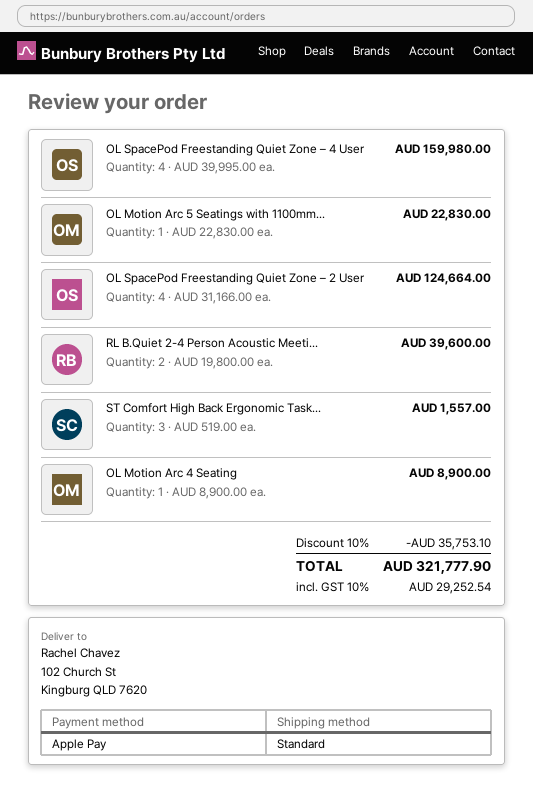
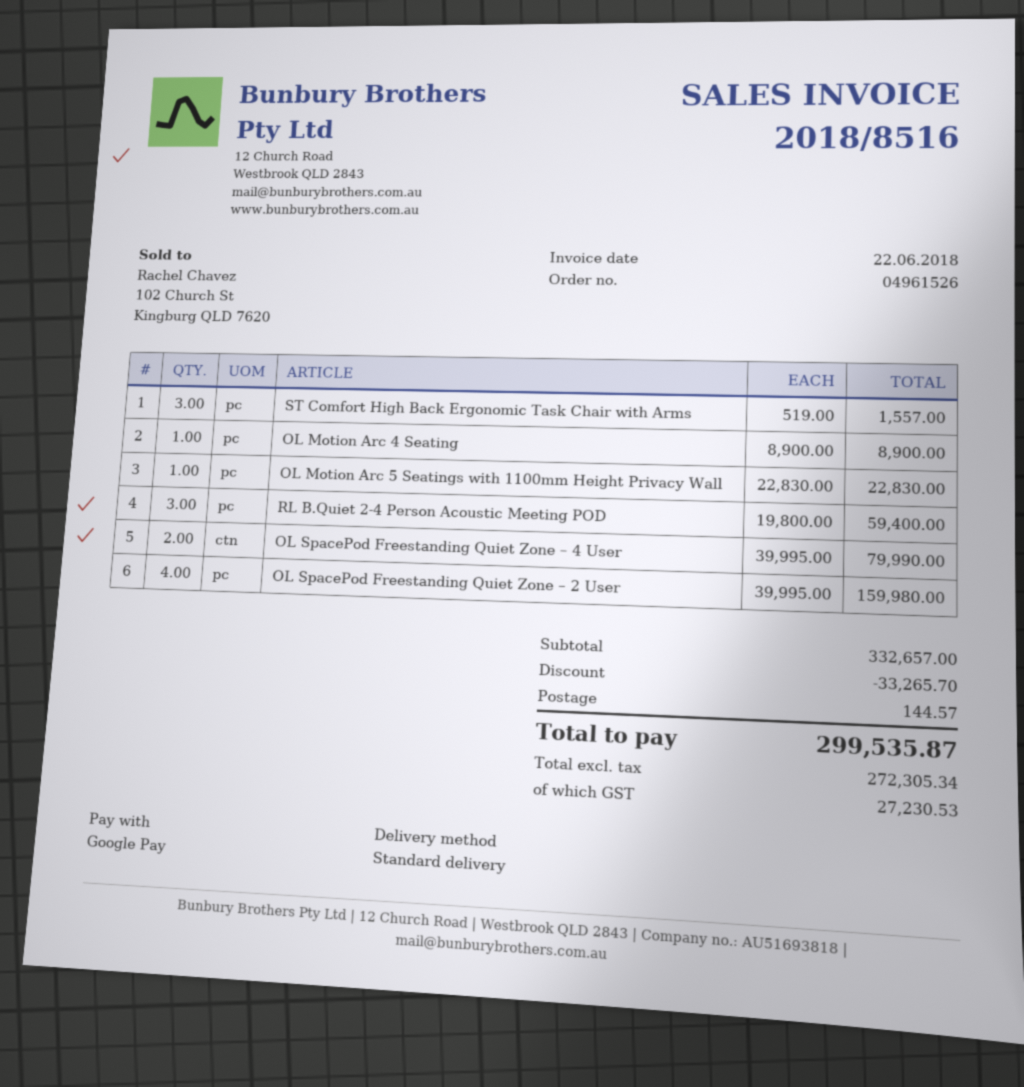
payment method: Apple Pay -> Google Pay
OL SpacePod Freestanding Quiet Zone – 4 User: 4 x 39995.00 = 159980.00 -> 2 x 39995.00 = 79990.00
OL SpacePod Freestanding Quiet Zone – 2 User: 4 x 31166.00 = 124664.00 -> 4 x 39995.00 = 159980.00
RL B.Quiet 2-4 Person Acoustic Meeti...: 2 x 19800.00 = 39600.00 -> 3 x 19800.00 = 59400.00
discount: 35753.10 -> 33265.70
shipping: none -> 144.57
tax: 29252.54 -> 27230.53
total: 321777.90 -> 299535.87

